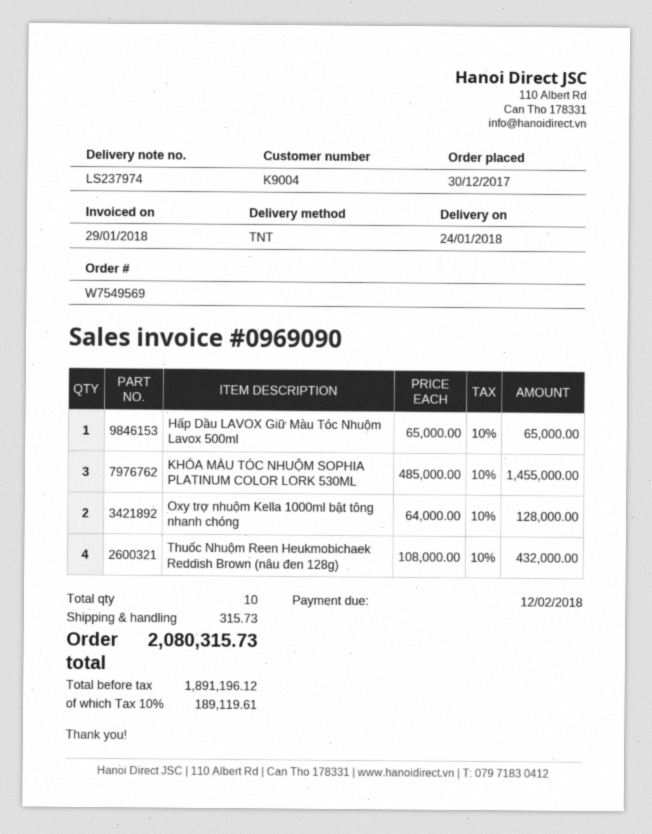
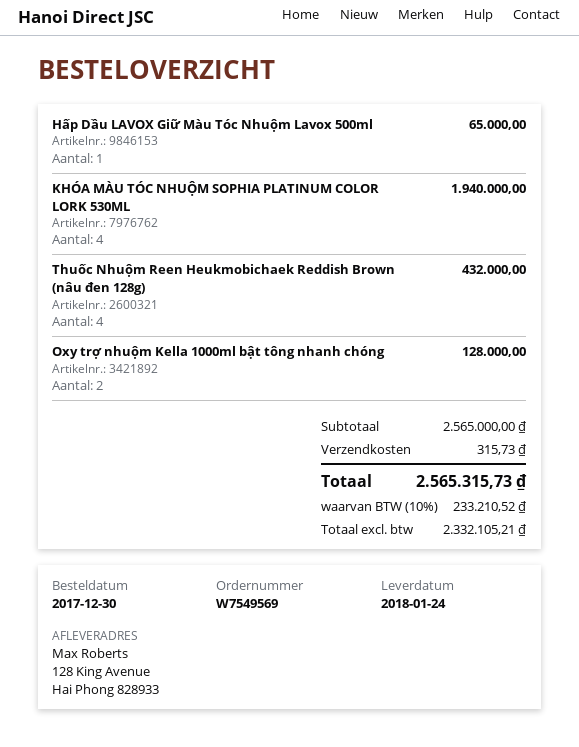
KHÓA MÀU TÓC NHUỘM SOPHIA PLATINUM COLOR LORK 530ML: 3 for 1455000.00 -> 4 for 1940000.00
net: 1891196.12 -> 2332105.21
tax: 10% = 189119.61 -> 10% = 233210.52
total: 2080315.73 -> 2565315.73

